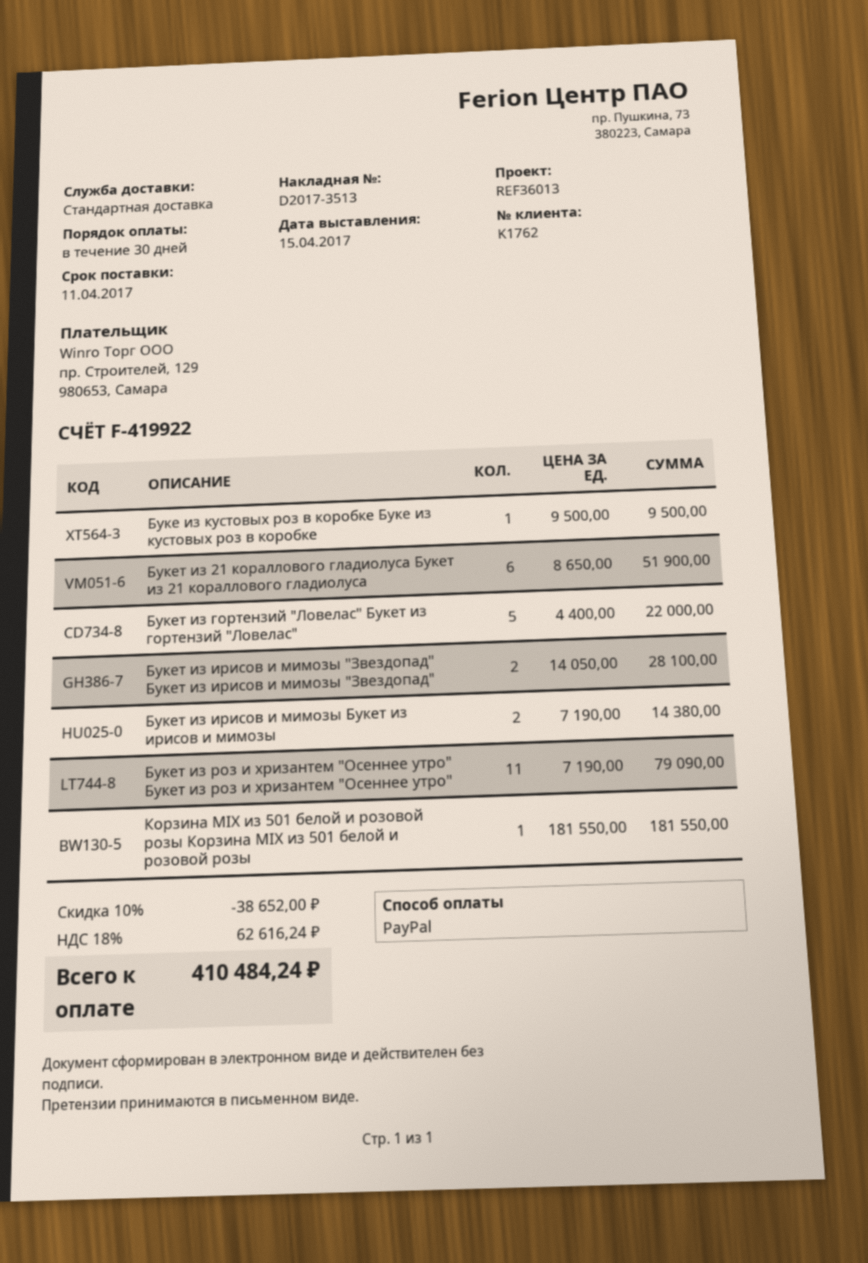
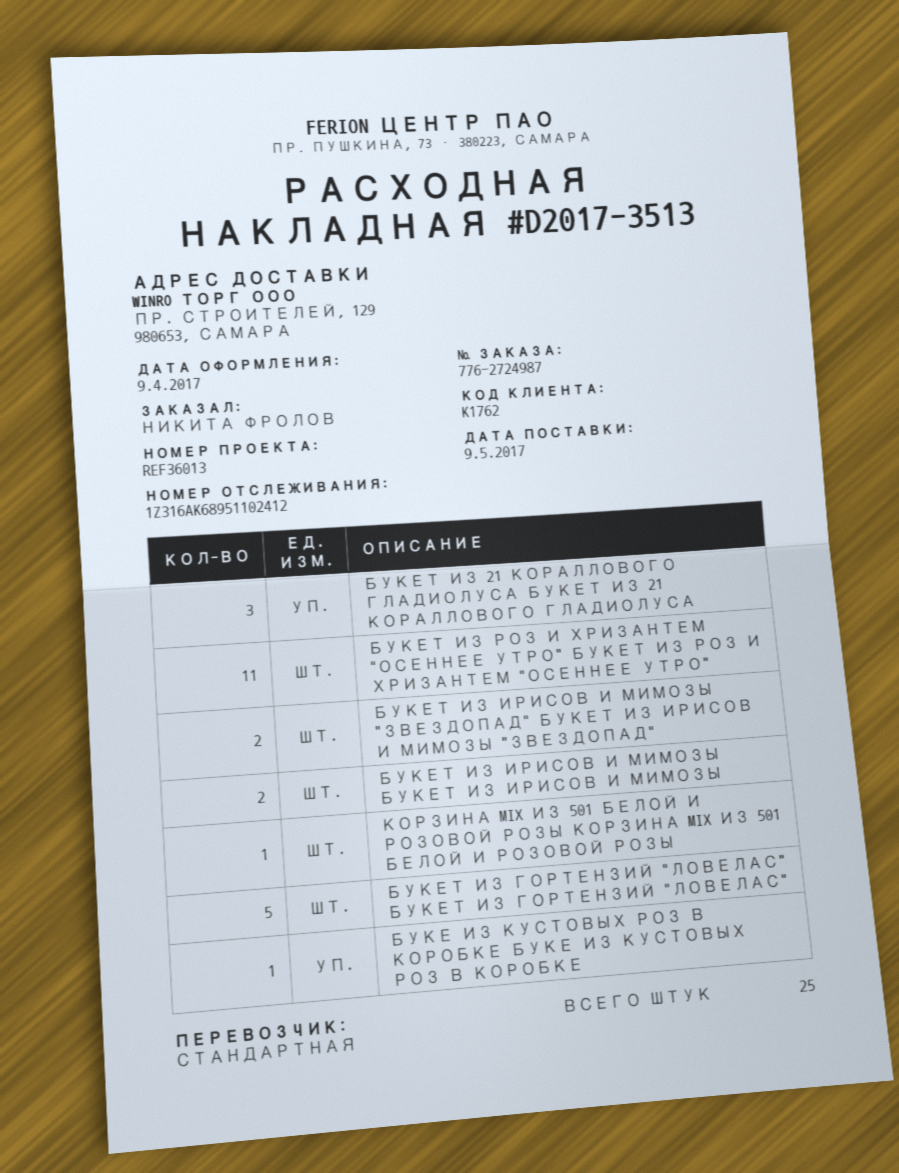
delivery date: 2017-04-11 -> 2017-05-09
Букет из 21 кораллового гладиолуса Букет из 21 кораллового гладиолуса: 6 -> 3

